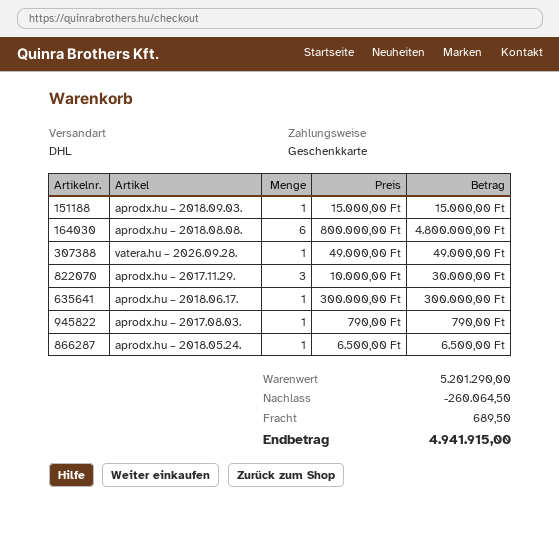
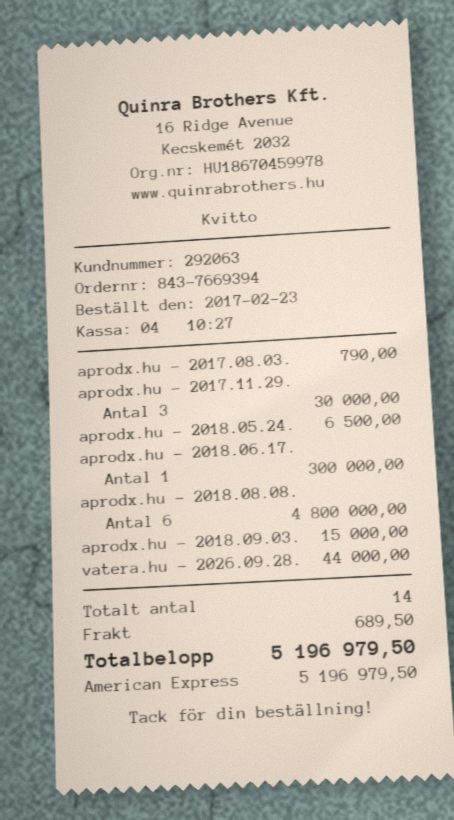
payment method: gift card -> American Express
vatera.hu – 2026.09.28.: 1 for 49000.00 -> 1 for 44000.00
discount: 260064.50 -> none
total: 4941915.00 -> 5196979.50

